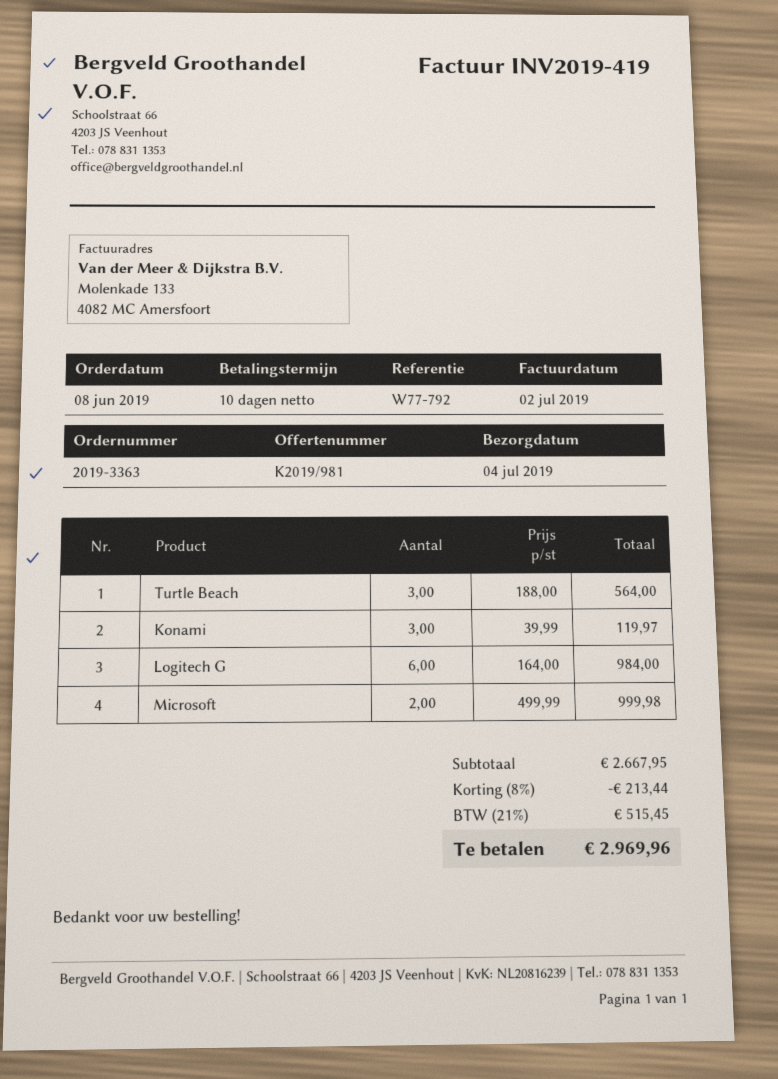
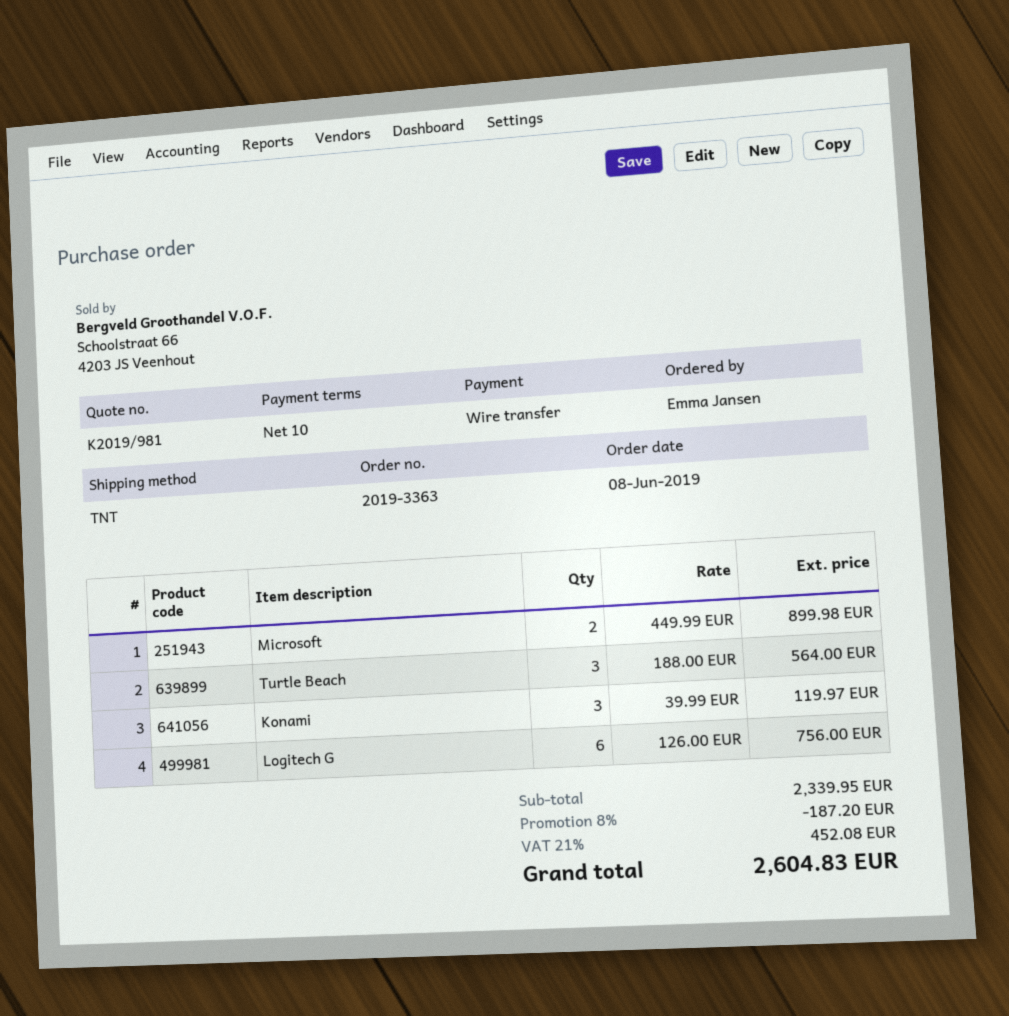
Logitech G: 6 x 164.00 = 984.00 -> 6 x 126.00 = 756.00
Microsoft: 2 x 499.99 = 999.98 -> 2 x 449.99 = 899.98
subtotal: 2667.95 -> 2339.95
discount: 8% = 213.44 -> 8% = 187.20
tax: 21% = 515.45 -> 21% = 452.08
total: 2969.96 -> 2604.83

